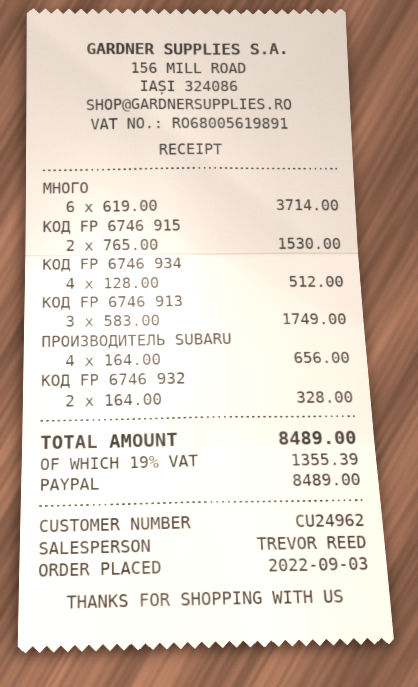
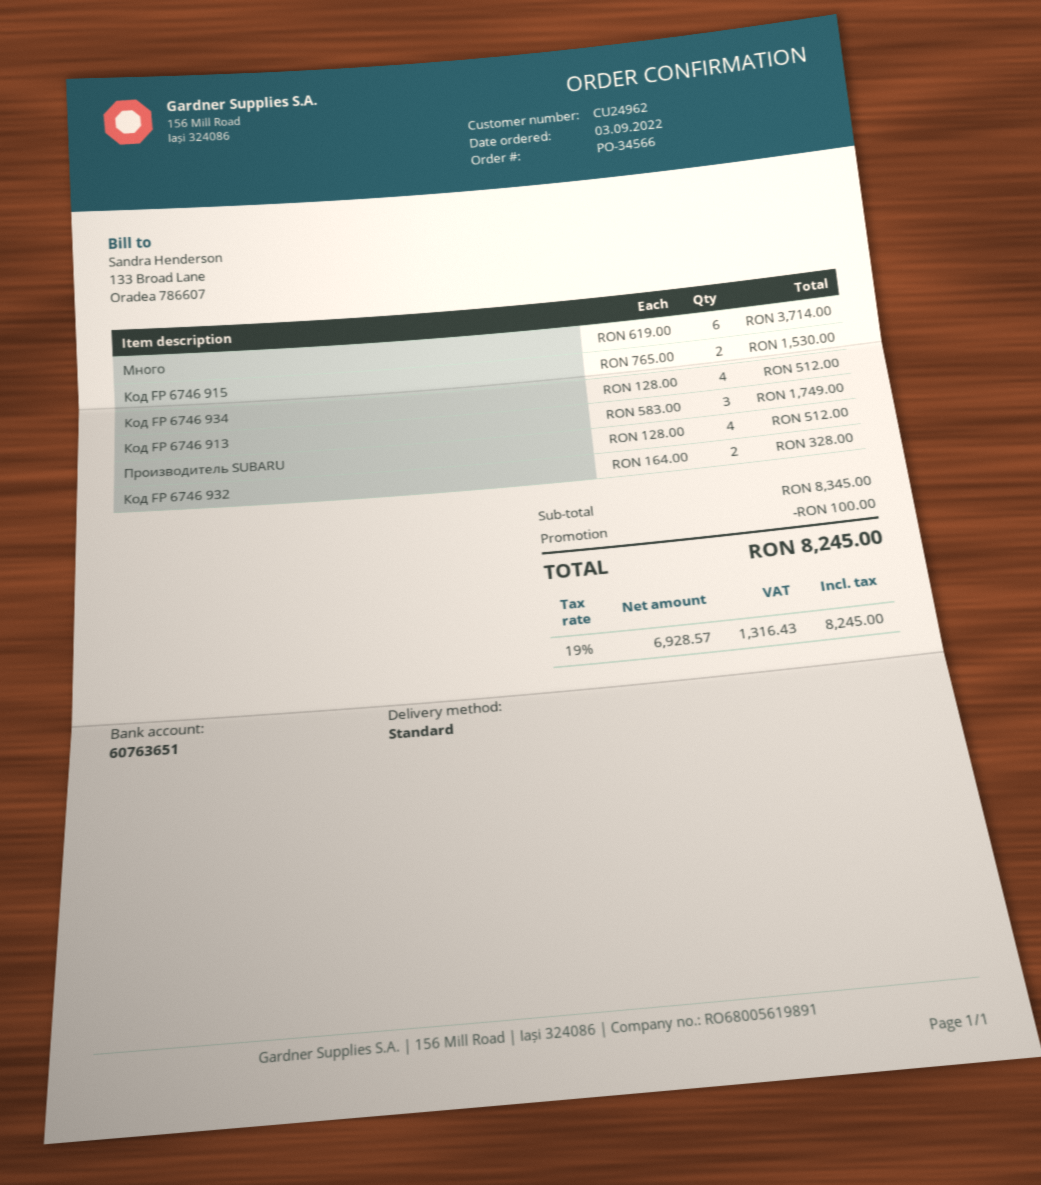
ПРОИЗВОДИТЕЛЬ SUBARU: 4 x 164.00 = 656.00 -> 4 x 128.00 = 512.00
discount: none -> 100.00
tax: 19% = 1355.39 -> 19% = 1316.43
total: 8489.00 -> 8245.00

